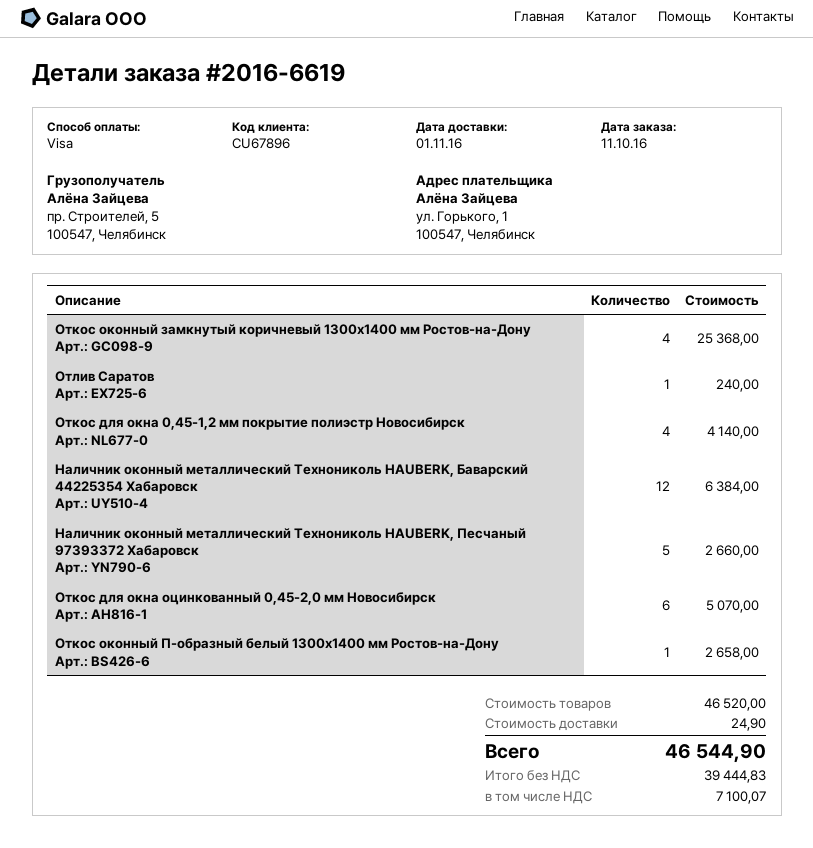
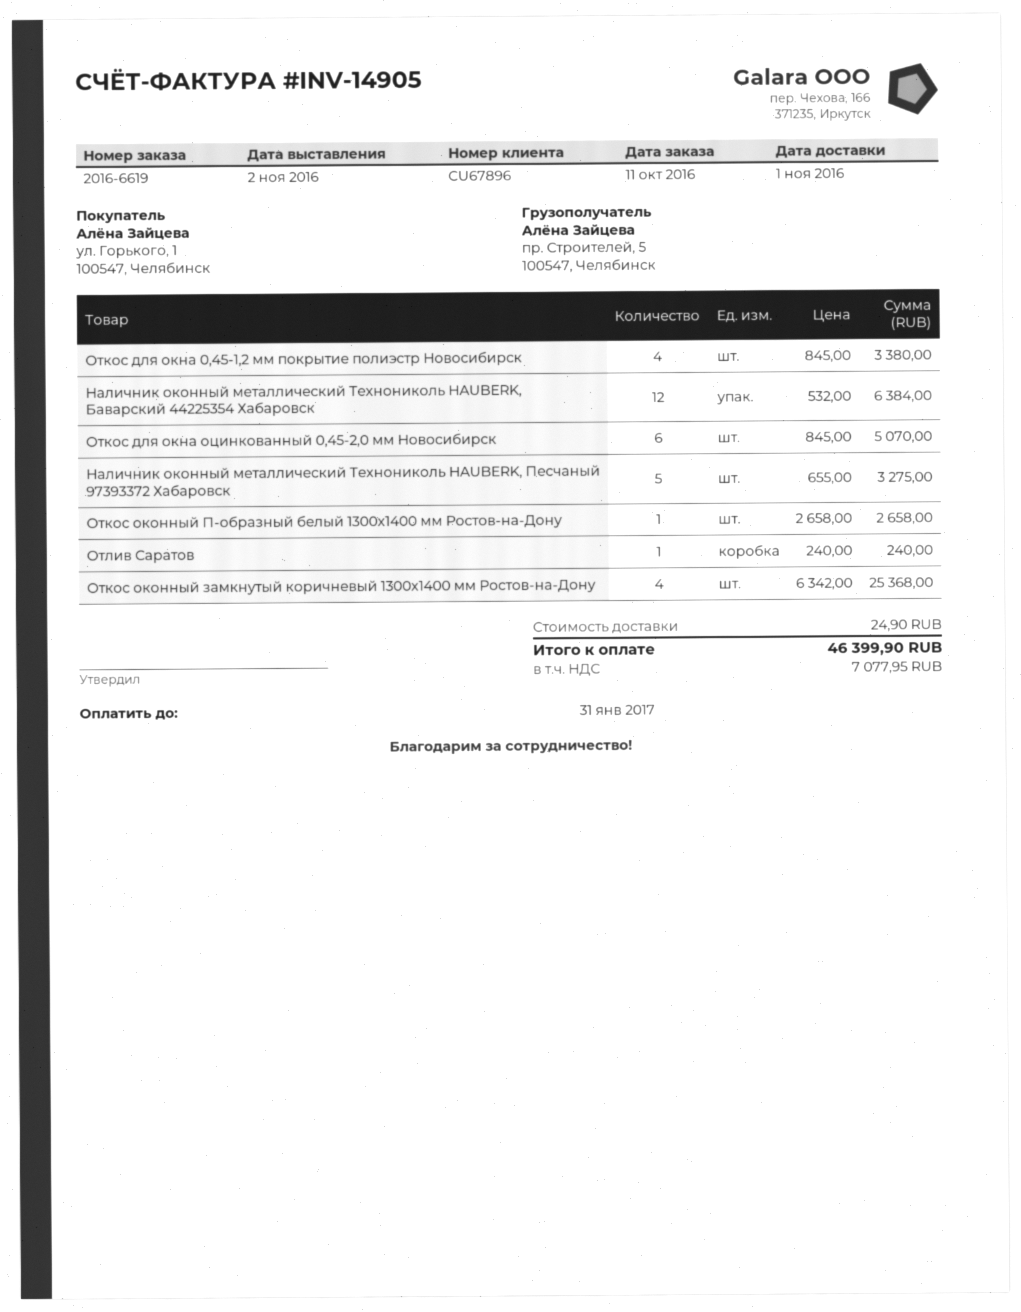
Откос для окна 0,45-1,2 мм покрытие полиэстр Новосибирск: 4 for 4140.00 -> 4 for 3380.00
Наличник оконный металлический Технониколь HAUBERK, Песчаный 97393372 Хабаровск: 5 for 2660.00 -> 5 for 3275.00
tax: 7100.07 -> 7077.95
total: 46544.90 -> 46399.90

